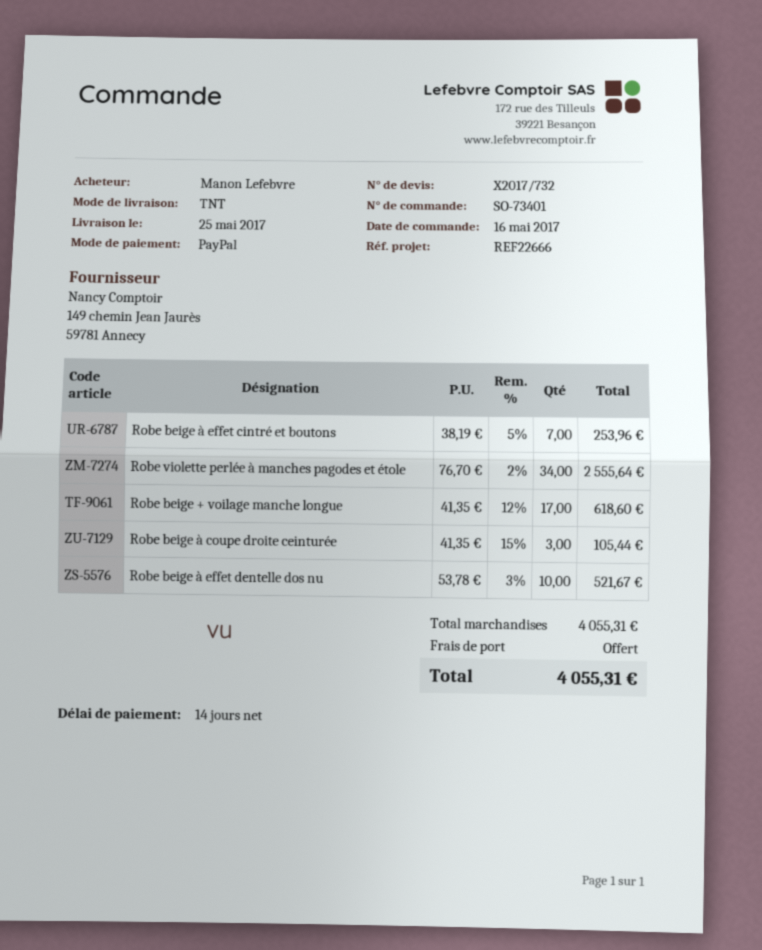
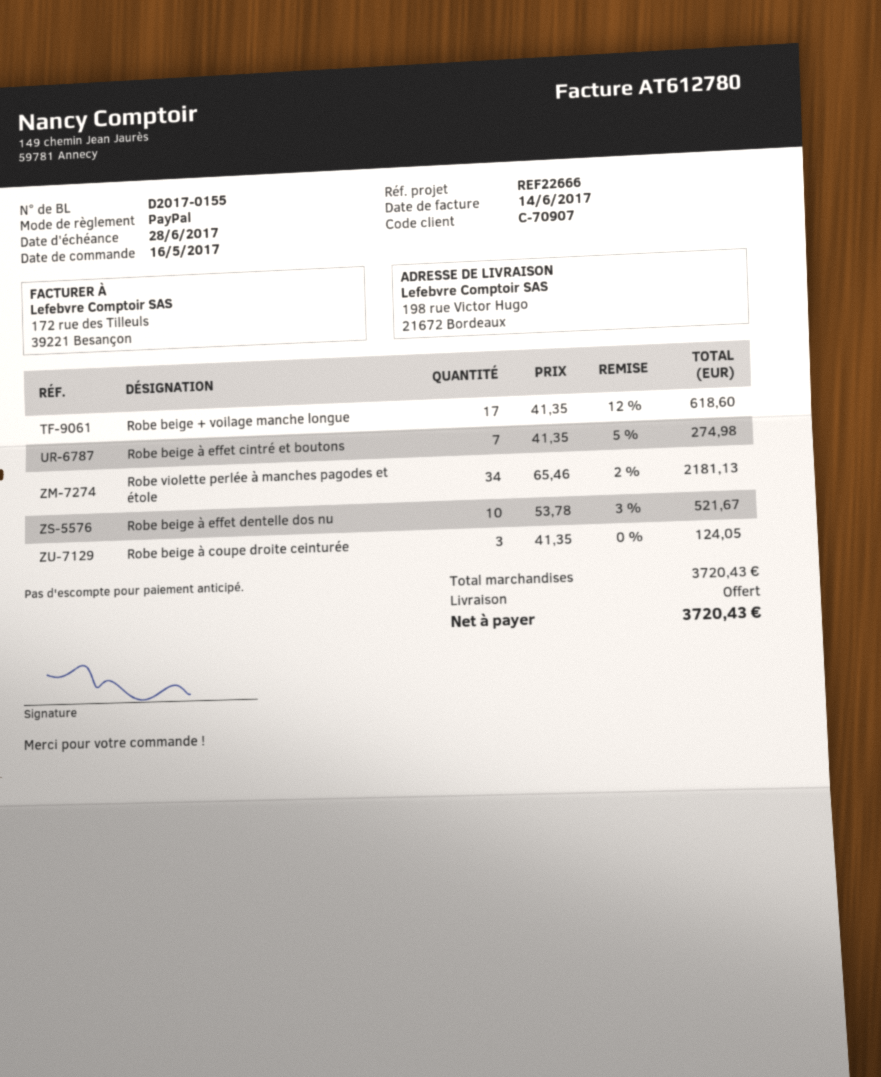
Robe beige à effet cintré et boutons: 7 x 38.19 - 5% = 253.96 -> 7 x 41.35 - 5% = 274.98
Robe violette perlée à manches pagodes et étole: 34 x 76.70 - 2% = 2555.64 -> 34 x 65.46 - 2% = 2181.13
Robe beige à coupe droite ceinturée: 3 x 41.35 - 15% = 105.44 -> 3 x 41.35 = 124.05
subtotal: 4055.31 -> 3720.43
total: 4055.31 -> 3720.43

